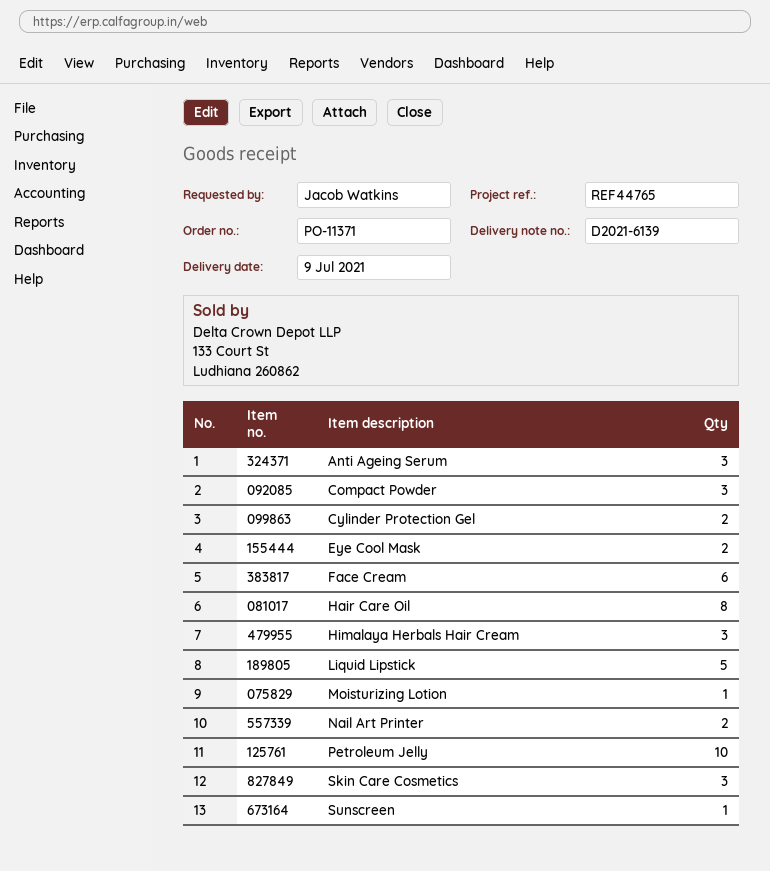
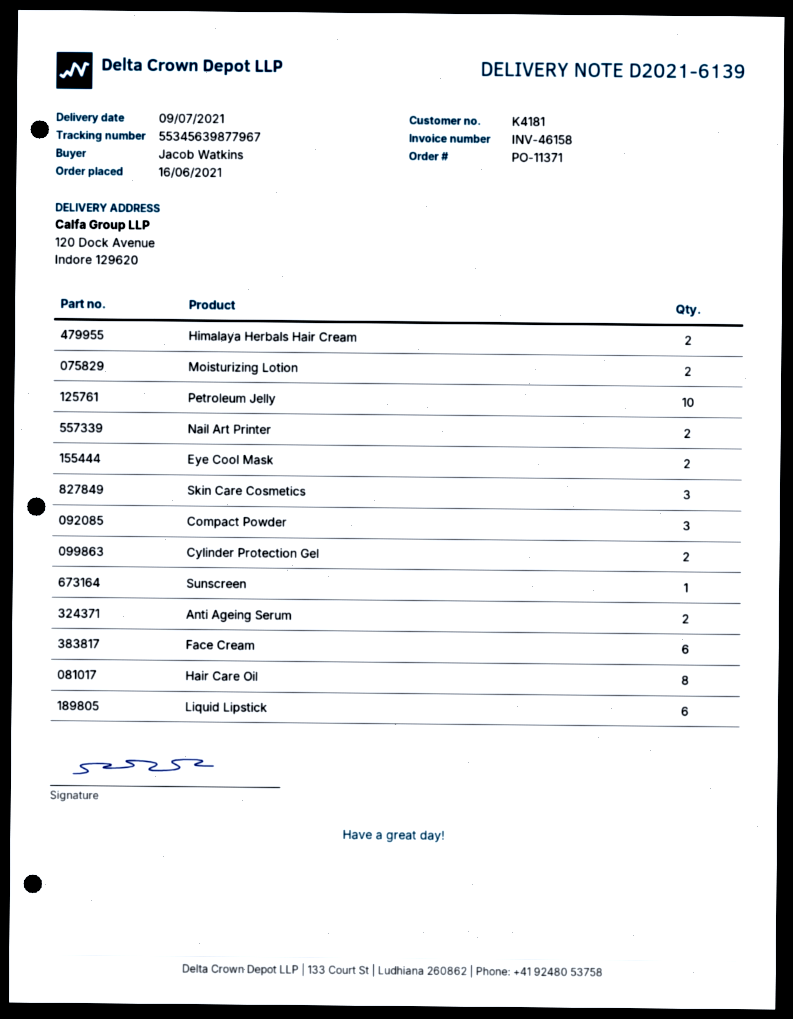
Anti Ageing Serum: 3 -> 2
Himalaya Herbals Hair Cream: 3 -> 2
Liquid Lipstick: 5 -> 6
Moisturizing Lotion: 1 -> 2

